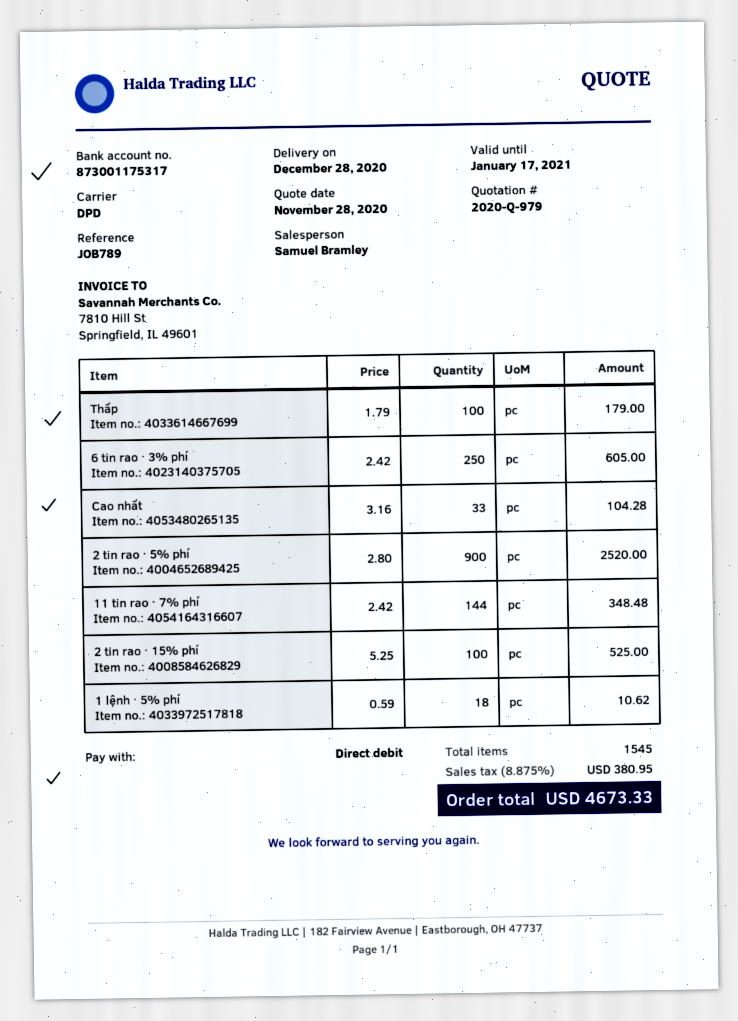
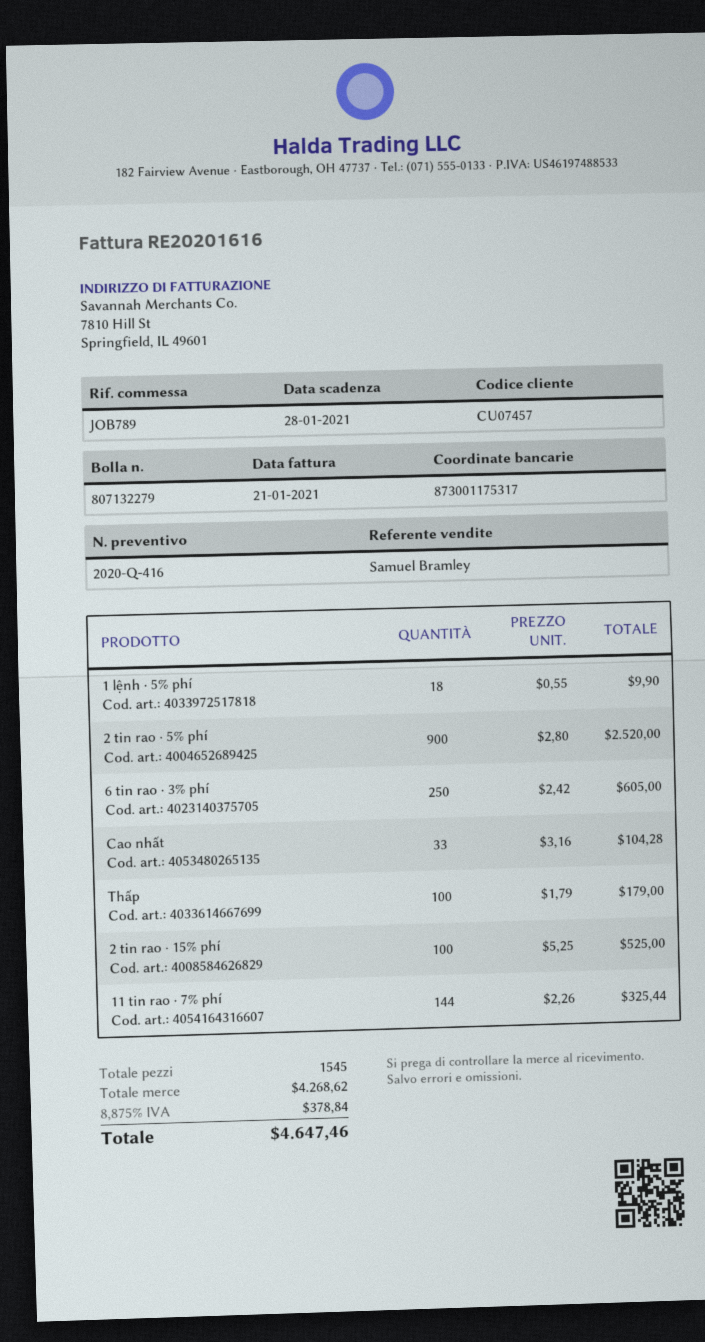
quote number: 2020-Q-979 -> 2020-Q-416
11 tin rao · 7% phí: 144 x 2.42 = 348.48 -> 144 x 2.26 = 325.44
1 lệnh · 5% phí: 18 x 0.59 = 10.62 -> 18 x 0.55 = 9.90
tax: 8.875% = 380.95 -> 8.875% = 378.84
total: 4673.33 -> 4647.46

